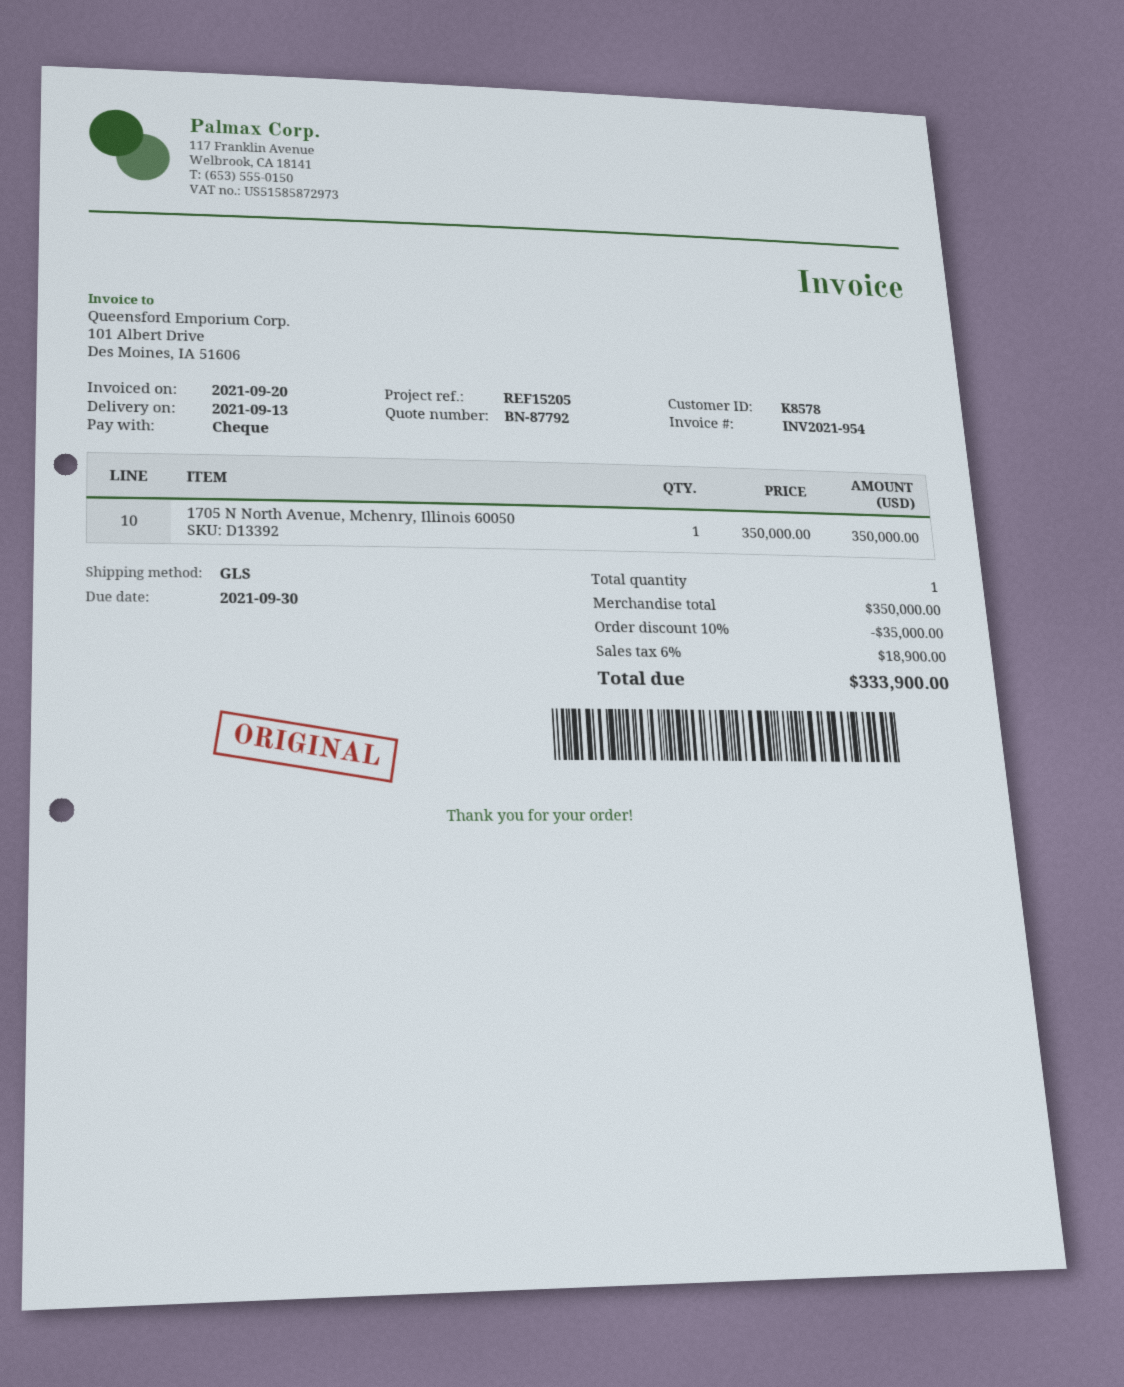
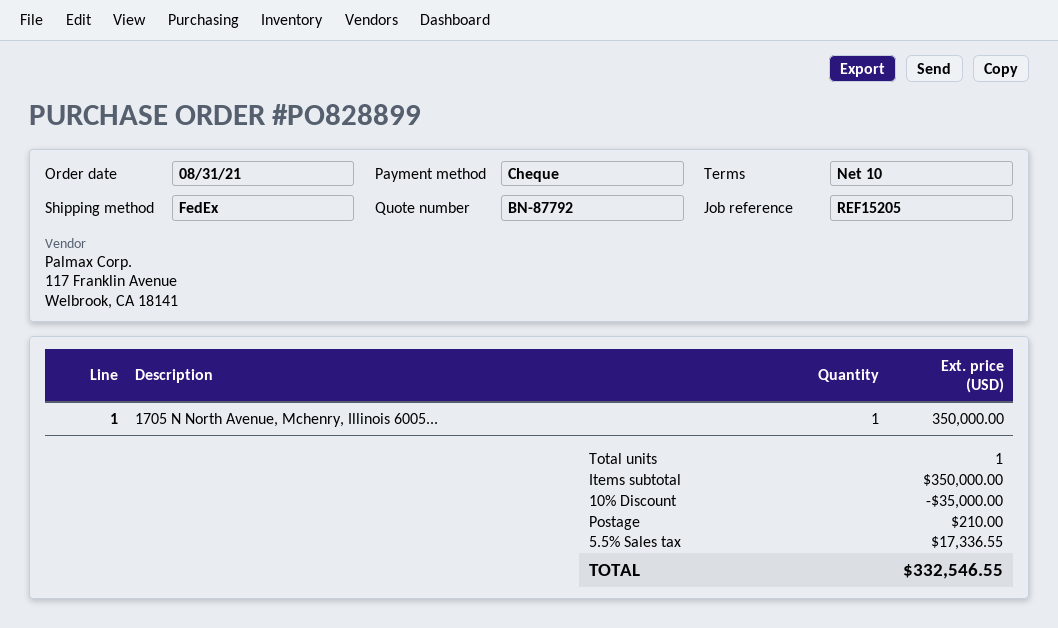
shipping method: GLS -> FedEx
shipping: none -> 210.00
tax: 6% = 18900.00 -> 5.5% = 17336.55
total: 333900.00 -> 332546.55

